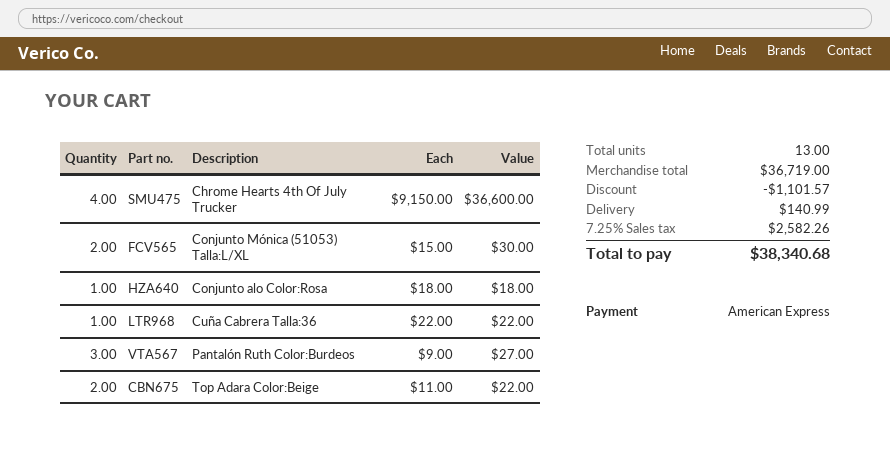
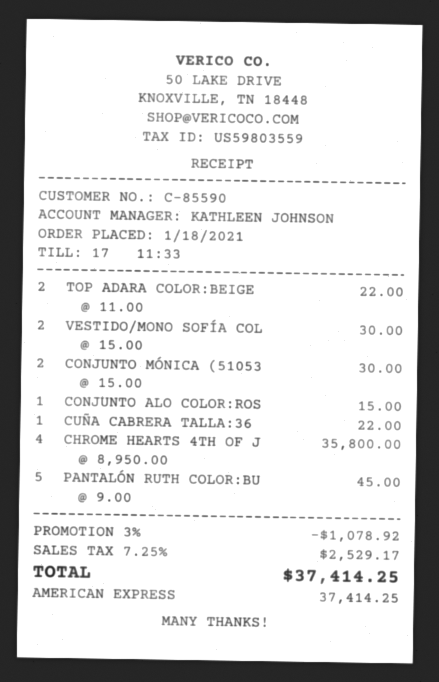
Chrome Hearts 4th Of July Trucker: 4 x 9150.00 = 36600.00 -> 4 x 8950.00 = 35800.00
Conjunto alo Color:Rosa: 1 x 18.00 = 18.00 -> 1 x 15.00 = 15.00
Pantalón Ruth Color:Burdeos: 3 x 9.00 = 27.00 -> 5 x 9.00 = 45.00
VESTIDO/MONO SOFÍA COL: none -> 2 x 15.00 = 30.00
discount: 1101.57 -> 1078.92
shipping: 140.99 -> none
tax: 7.25% = 2582.26 -> 7.25% = 2529.17
total: 38340.68 -> 37414.25

